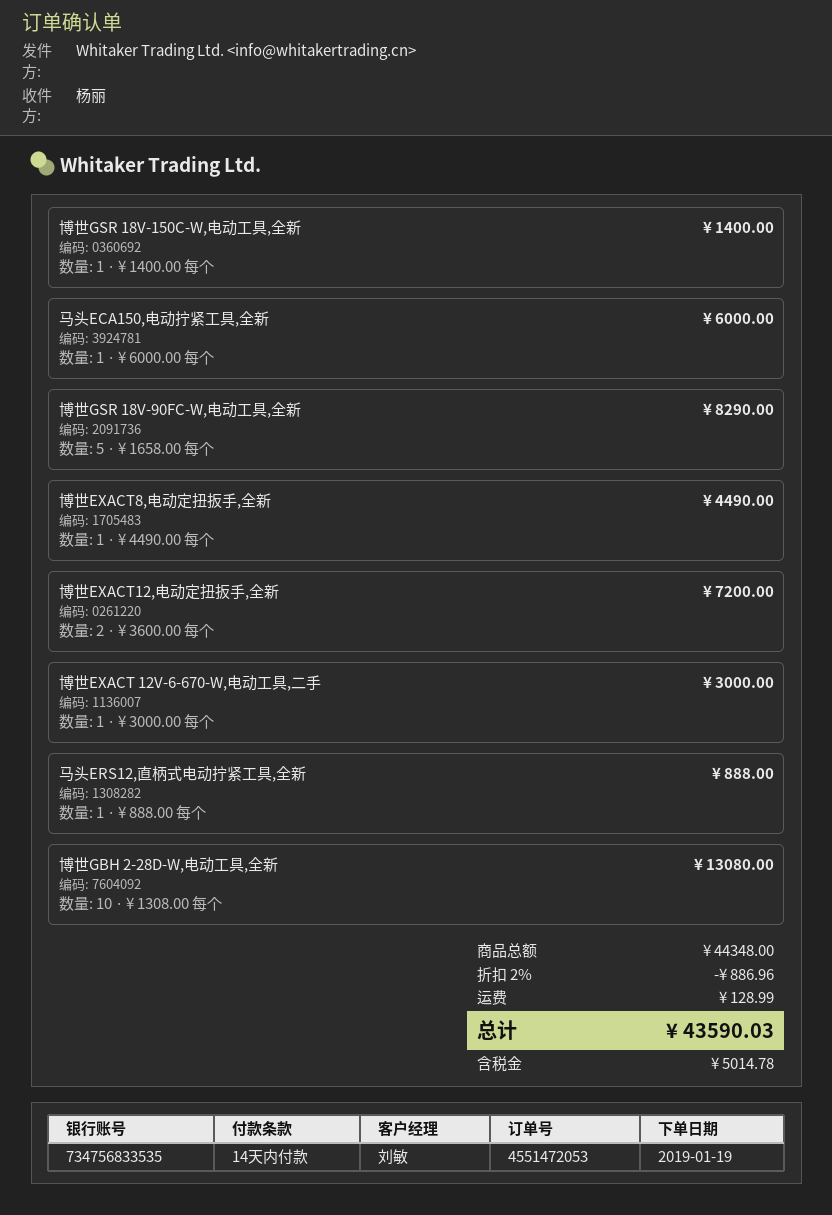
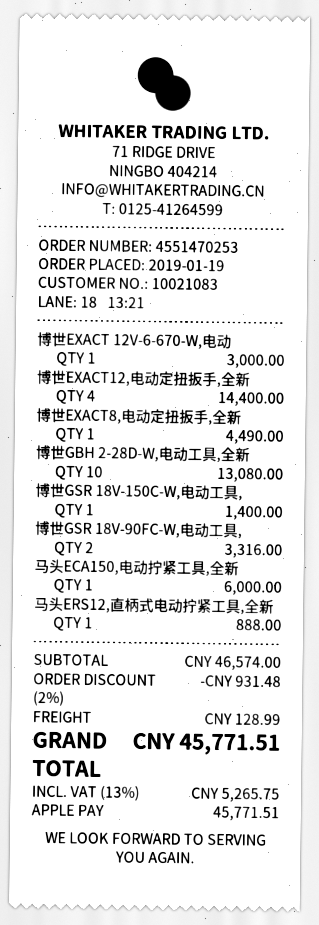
order number: 4551472053 -> 4551470253
博世GSR 18V-90FC-W,电动工具,全新: 5 for 8290.00 -> 2 for 3316.00
博世EXACT12,电动定扭扳手,全新: 2 for 7200.00 -> 4 for 14400.00
subtotal: 44348.00 -> 46574.00
discount: 2% = 886.96 -> 2% = 931.48
tax: 5014.78 -> 5265.75
total: 43590.03 -> 45771.51

